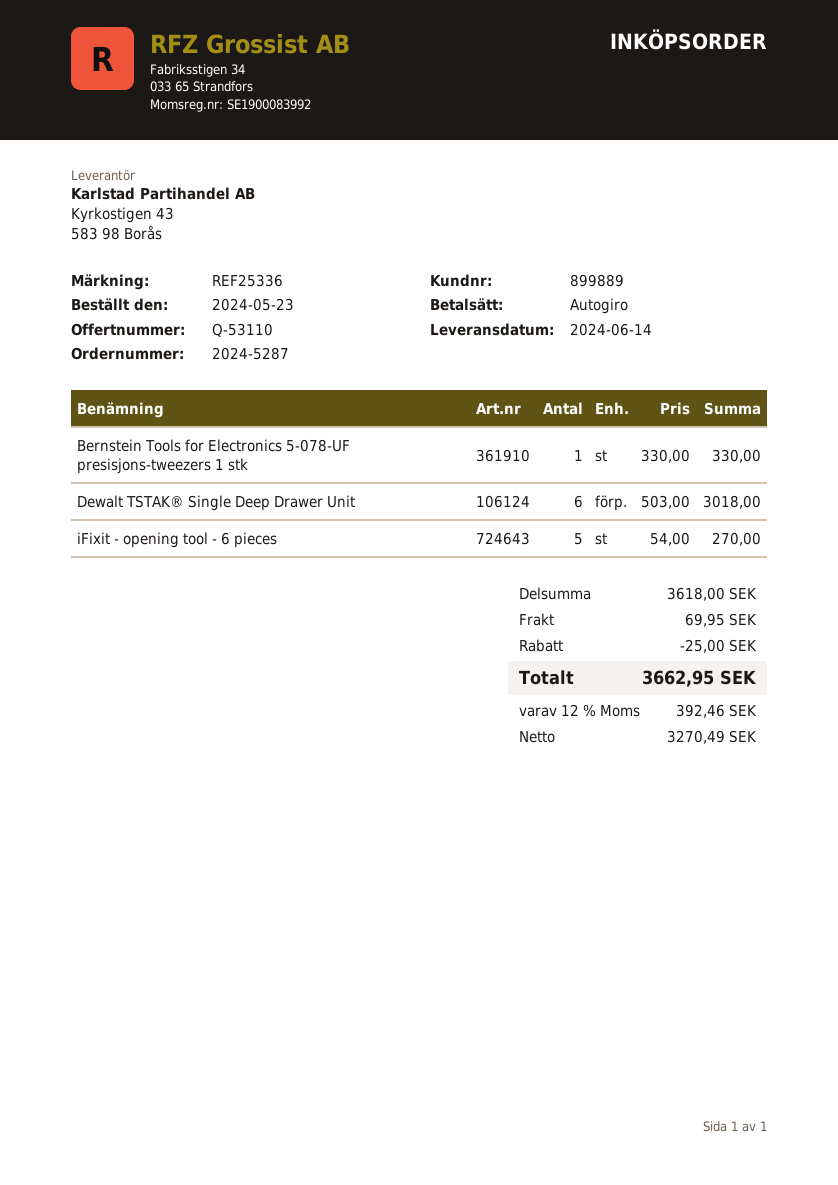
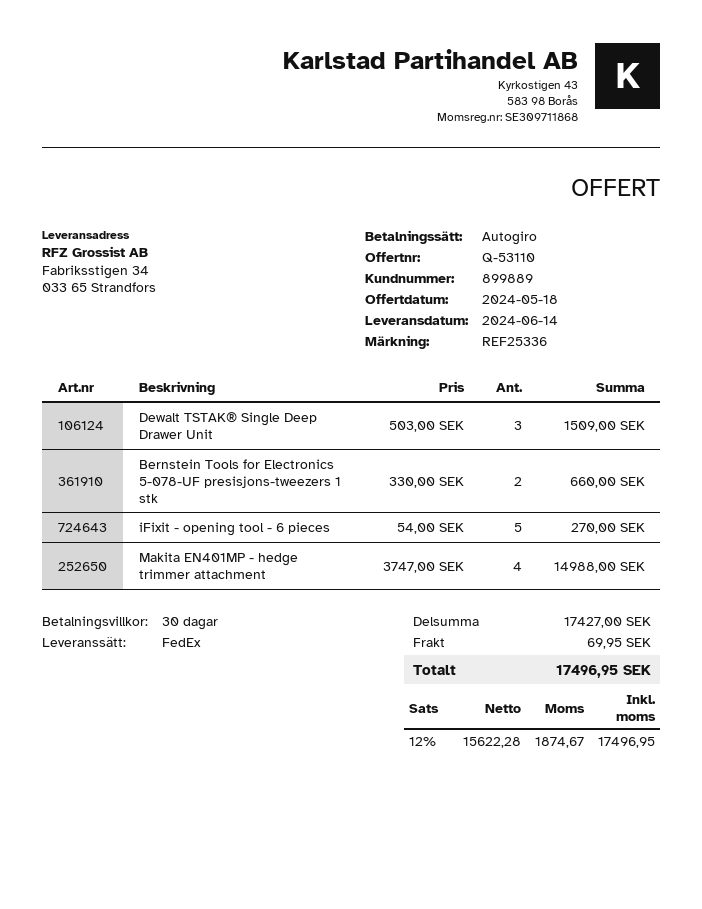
Bernstein Tools for Electronics 5-078-UF presisjons-tweezers 1 stk: 1 x 330.00 = 330.00 -> 2 x 330.00 = 660.00
Dewalt TSTAK® Single Deep Drawer Unit: 6 x 503.00 = 3018.00 -> 3 x 503.00 = 1509.00
Makita EN401MP - hedge trimmer attachment: none -> 4 x 3747.00 = 14988.00
subtotal: 3618.00 -> 17427.00
discount: 25.00 -> none
net: 3270.49 -> 15622.28
tax: 12% = 392.46 -> 12% = 1874.67
total: 3662.95 -> 17496.95

